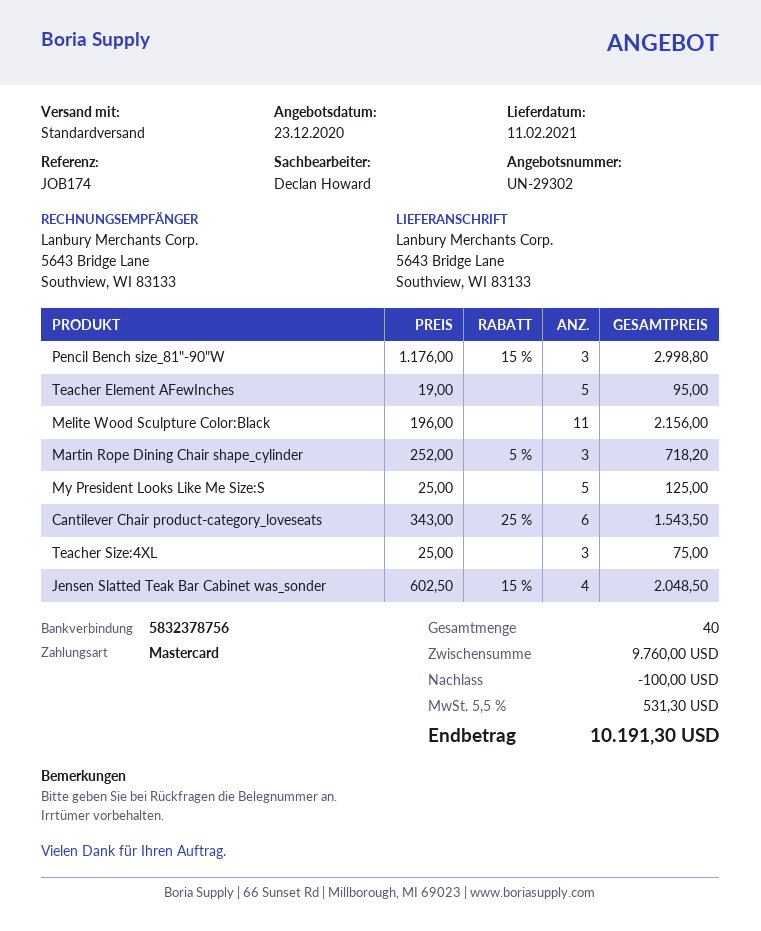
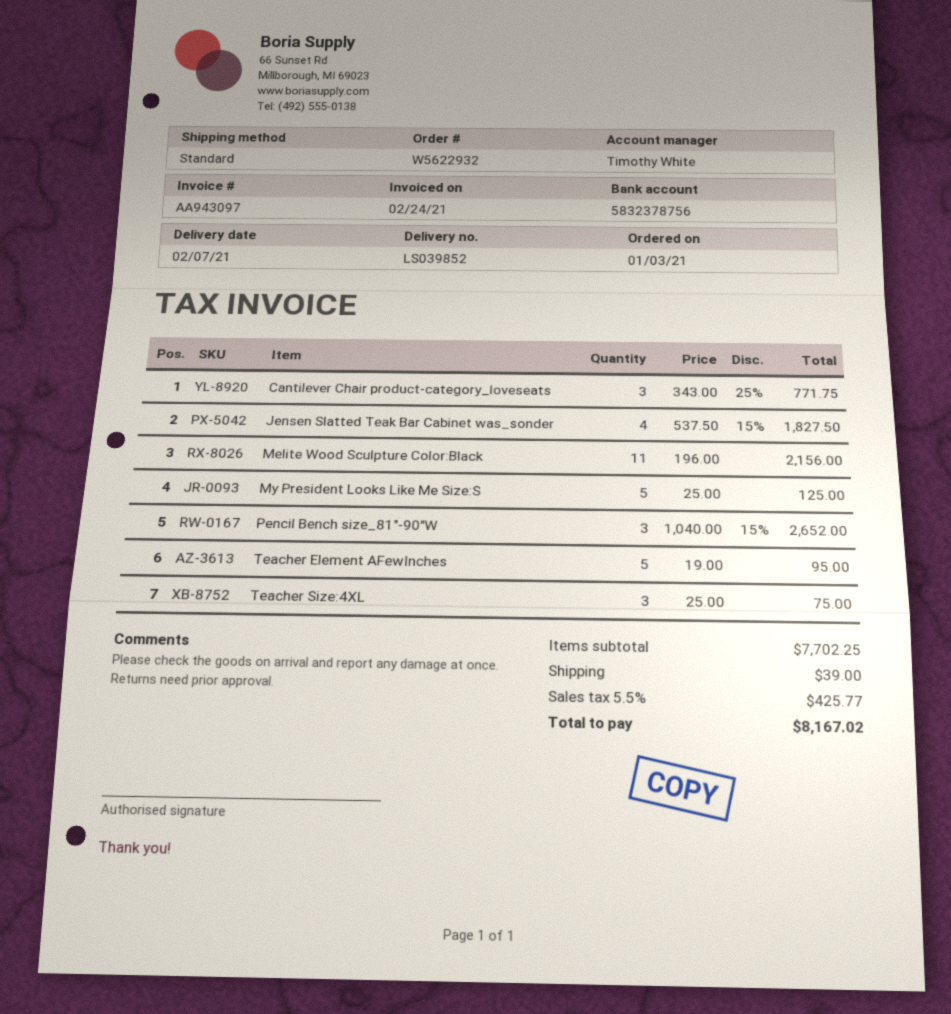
delivery date: 2021-02-11 -> 2021-02-07
sales rep: Declan Howard -> Timothy White
Pencil Bench size_81"-90"W: 3 x 1176.00 - 15% = 2998.80 -> 3 x 1040.00 - 15% = 2652.00
Martin Rope Dining Chair shape_cylinder: 3 x 252.00 - 5% = 718.20 -> none
Cantilever Chair product-category_loveseats: 6 x 343.00 - 25% = 1543.50 -> 3 x 343.00 - 25% = 771.75
Jensen Slatted Teak Bar Cabinet was_sonder: 4 x 602.50 - 15% = 2048.50 -> 4 x 537.50 - 15% = 1827.50
subtotal: 9760.00 -> 7702.25
discount: 100.00 -> none
shipping: none -> 39.00
tax: 5.5% = 531.30 -> 5.5% = 425.77
total: 10191.30 -> 8167.02

